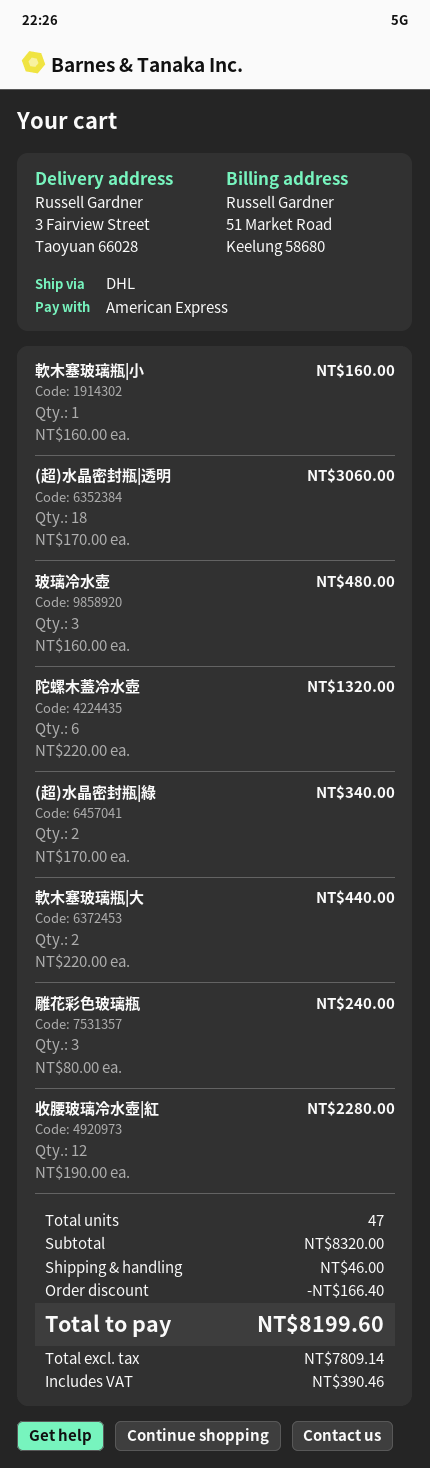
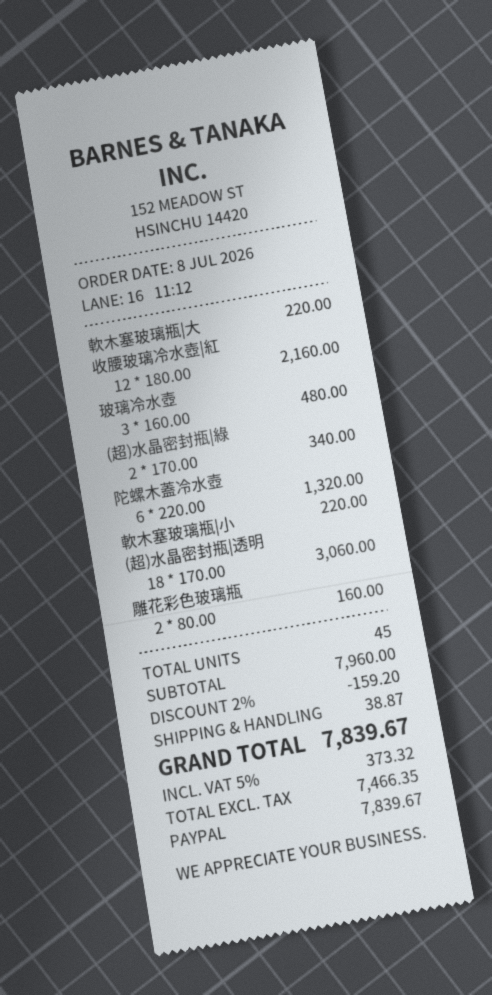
payment method: American Express -> PayPal
軟木塞玻璃瓶|小: 1 x 160.00 = 160.00 -> 1 x 220.00 = 220.00
軟木塞玻璃瓶|大: 2 x 220.00 = 440.00 -> 1 x 220.00 = 220.00
雕花彩色玻璃瓶: 3 x 80.00 = 240.00 -> 2 x 80.00 = 160.00
收腰玻璃冷水壺|紅: 12 x 190.00 = 2280.00 -> 12 x 180.00 = 2160.00
total quantity: 47 -> 45
subtotal: 8320.00 -> 7960.00
discount: 166.40 -> 159.20
shipping: 46.00 -> 38.87
net: 7809.14 -> 7466.35
tax: 390.46 -> 373.32
total: 8199.60 -> 7839.67

